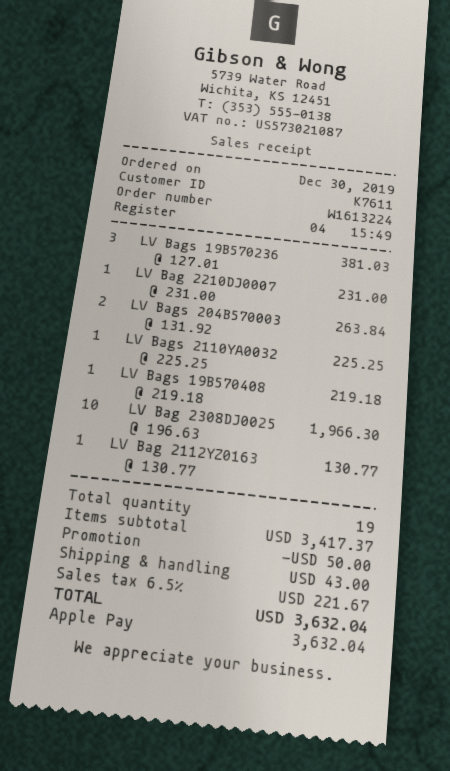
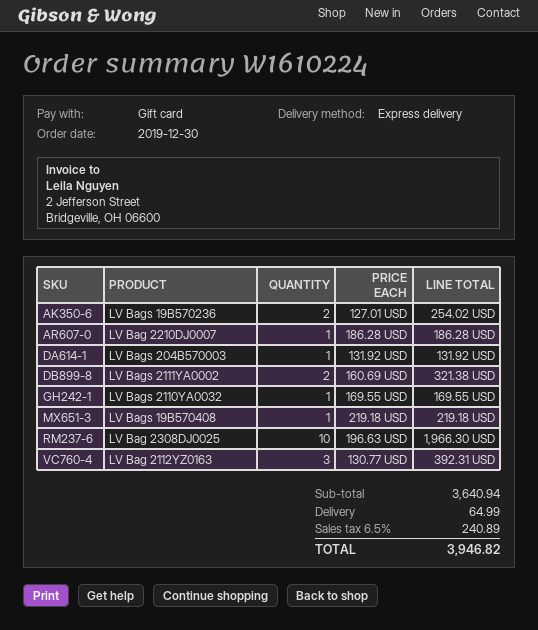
order number: W1613224 -> W1610224
payment method: Apple Pay -> gift card
LV Bags 19B570236: 3 x 127.01 = 381.03 -> 2 x 127.01 = 254.02
LV Bag 2210DJ0007: 1 x 231.00 = 231.00 -> 1 x 186.28 = 186.28
LV Bags 204B570003: 2 x 131.92 = 263.84 -> 1 x 131.92 = 131.92
LV Bags 2110YA0032: 1 x 225.25 = 225.25 -> 1 x 169.55 = 169.55
LV Bag 2112YZ0163: 1 x 130.77 = 130.77 -> 3 x 130.77 = 392.31
LV Bags 2111YA0002: none -> 2 x 160.69 = 321.38
subtotal: 3417.37 -> 3640.94
discount: 50.00 -> none
shipping: 43.00 -> 64.99
tax: 6.5% = 221.67 -> 6.5% = 240.89
total: 3632.04 -> 3946.82

